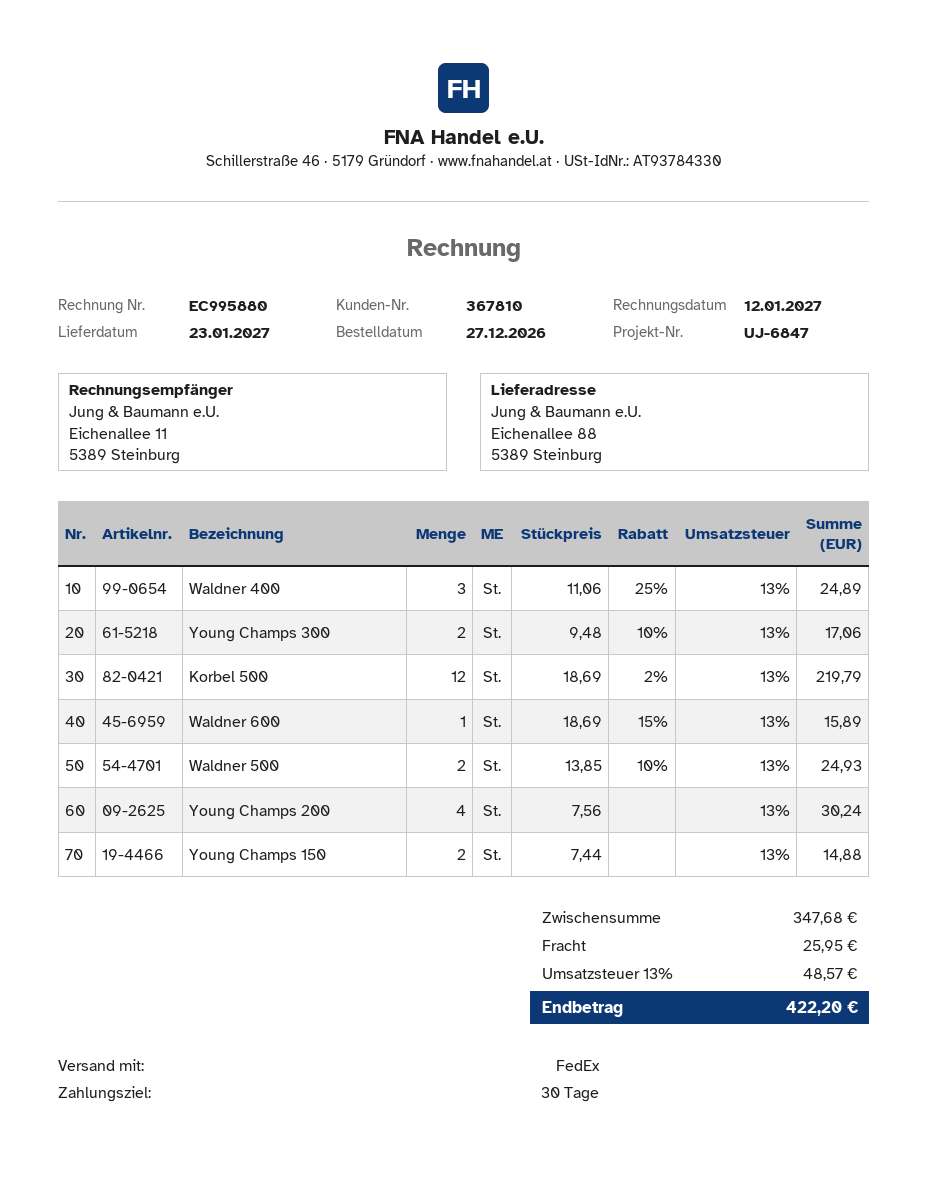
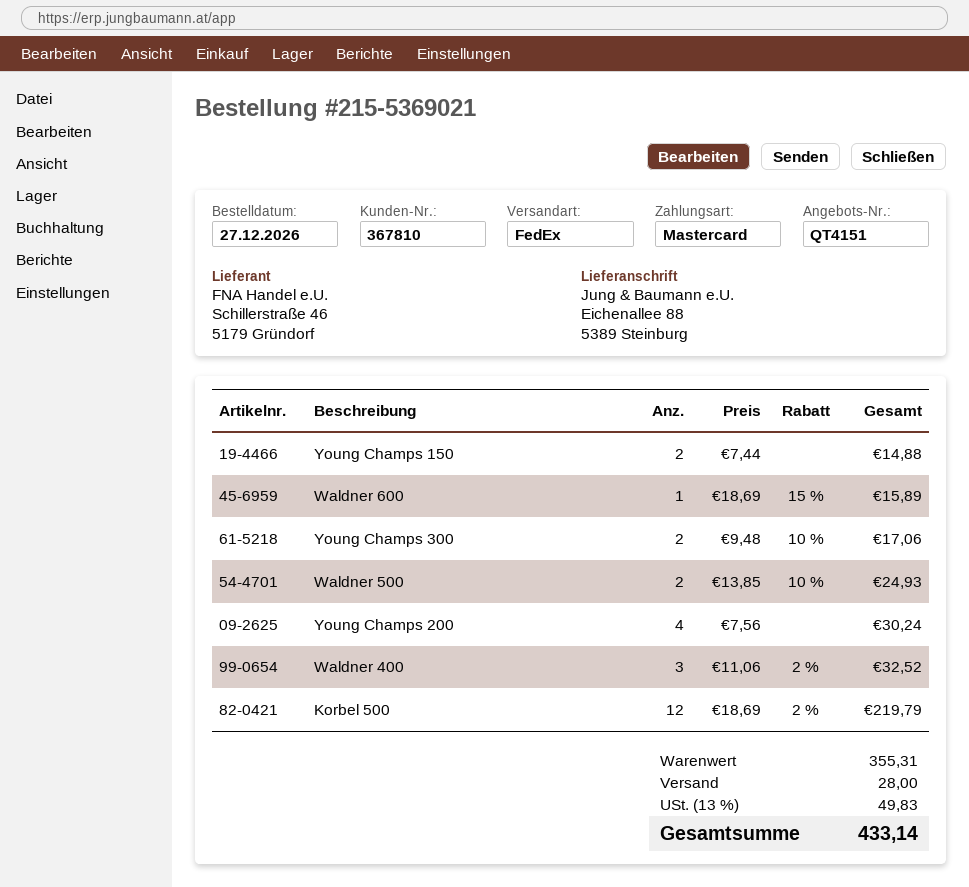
Waldner 400: 3 x 11.06 - 25% = 24.89 -> 3 x 11.06 - 2% = 32.52
subtotal: 347.68 -> 355.31
shipping: 25.95 -> 28.00
tax: 13% = 48.57 -> 13% = 49.83
total: 422.20 -> 433.14

